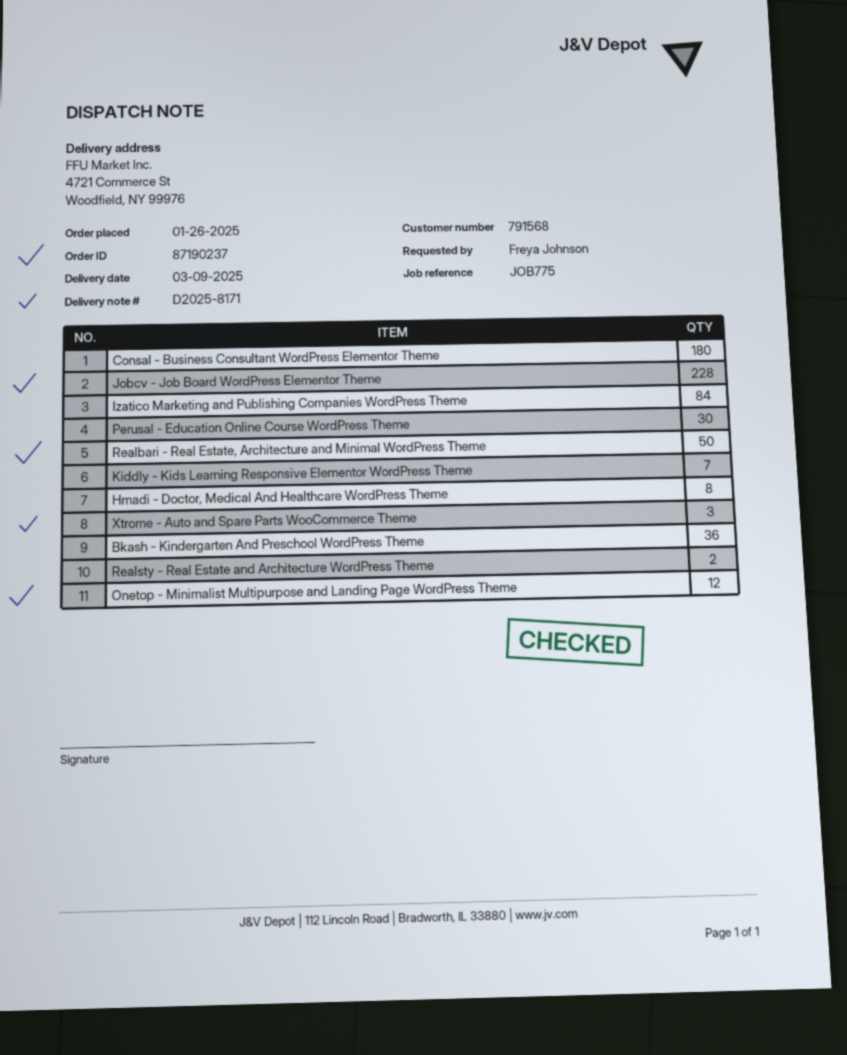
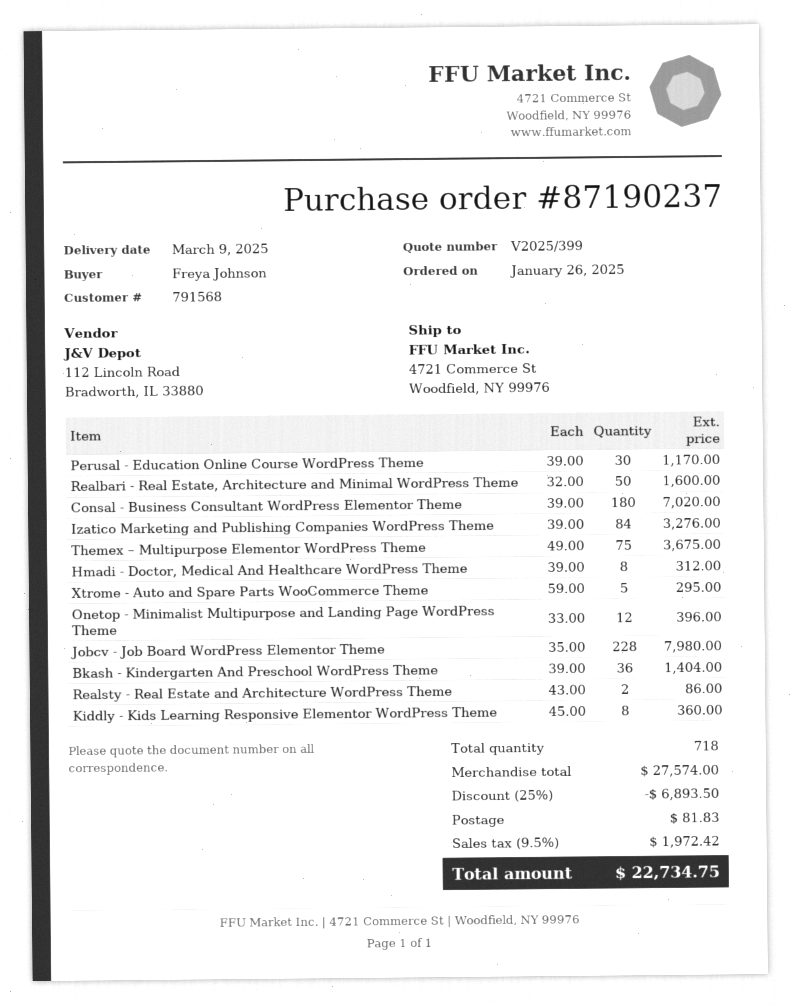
Kiddly - Kids Learning Responsive Elementor WordPress Theme: 7 -> 8
Xtrome - Auto and Spare Parts WooCommerce Theme: 3 -> 5
Themex – Multipurpose Elementor WordPress Theme: none -> 75

